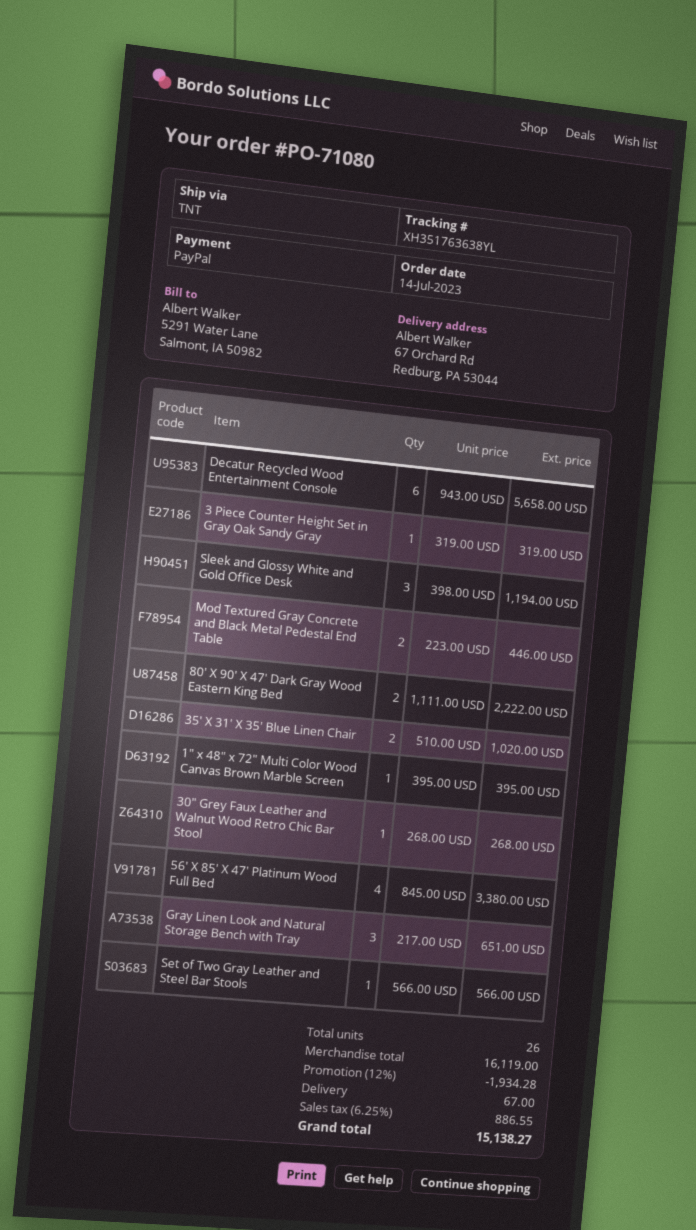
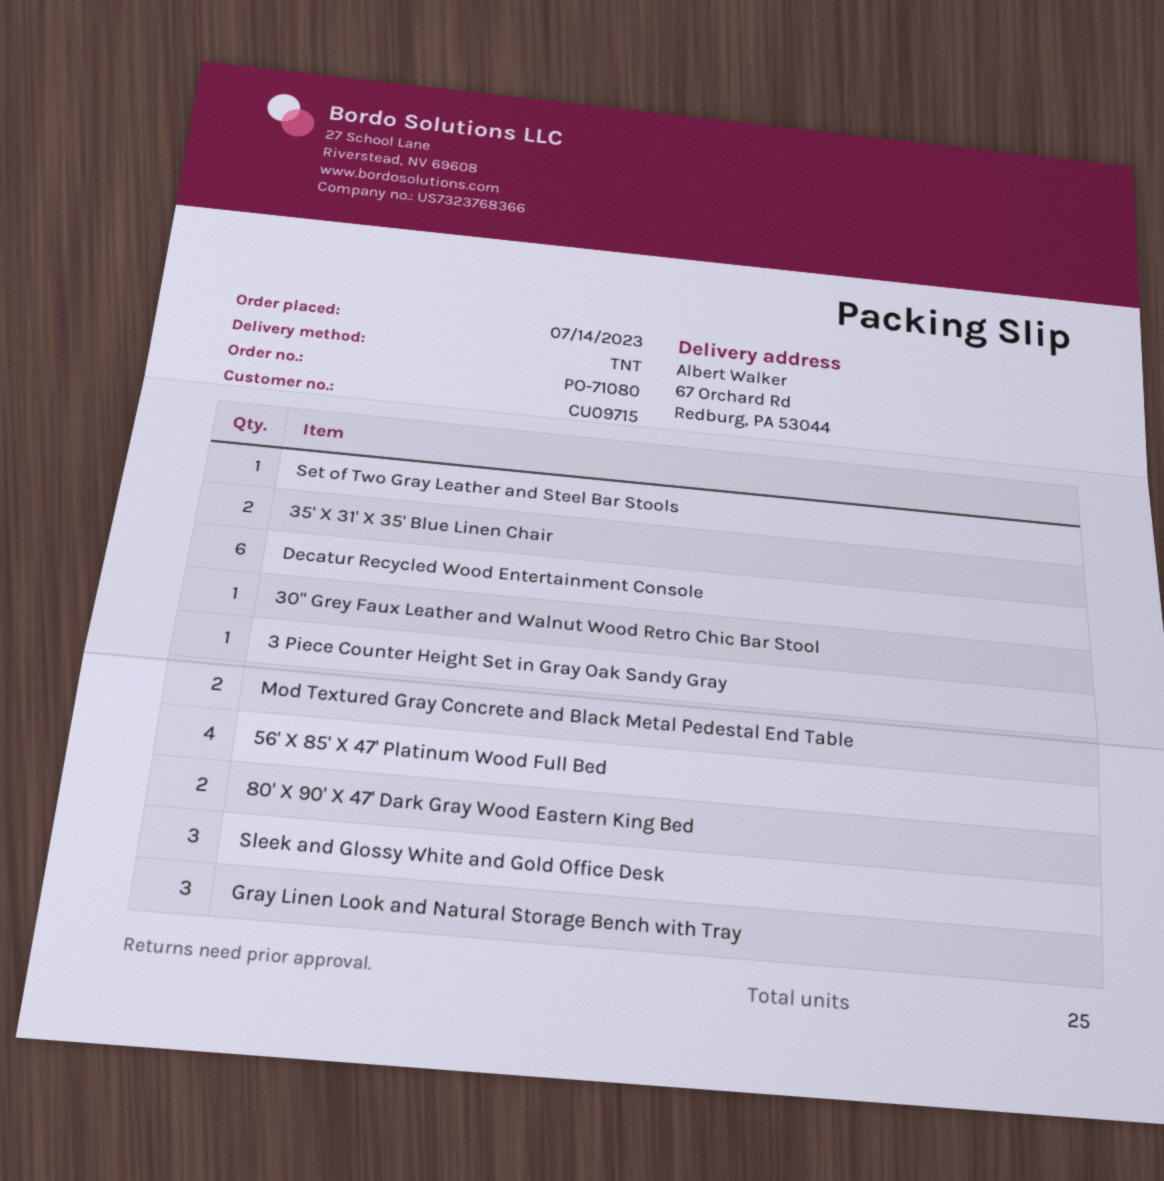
1" x 48" x 72" Multi Color Wood Canvas Brown Marble Screen: 1 -> none
total quantity: 26 -> 25

